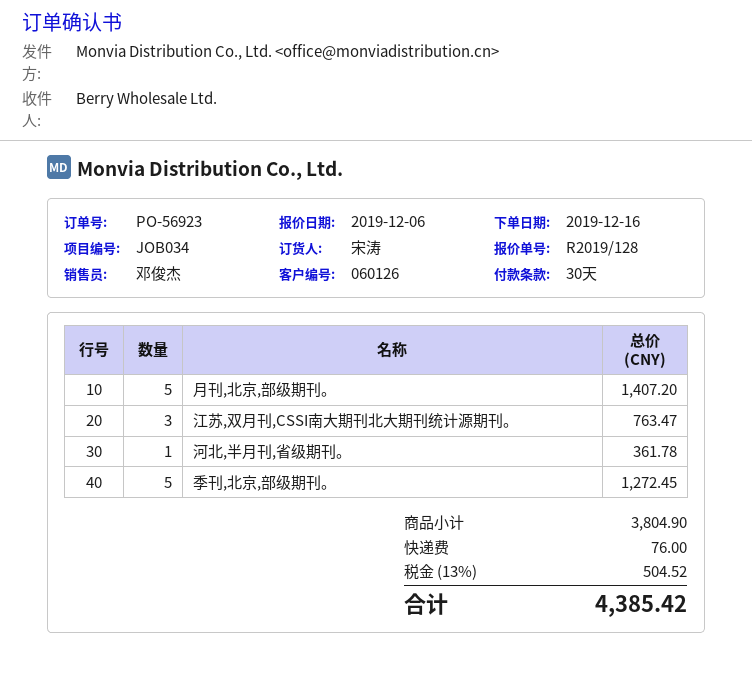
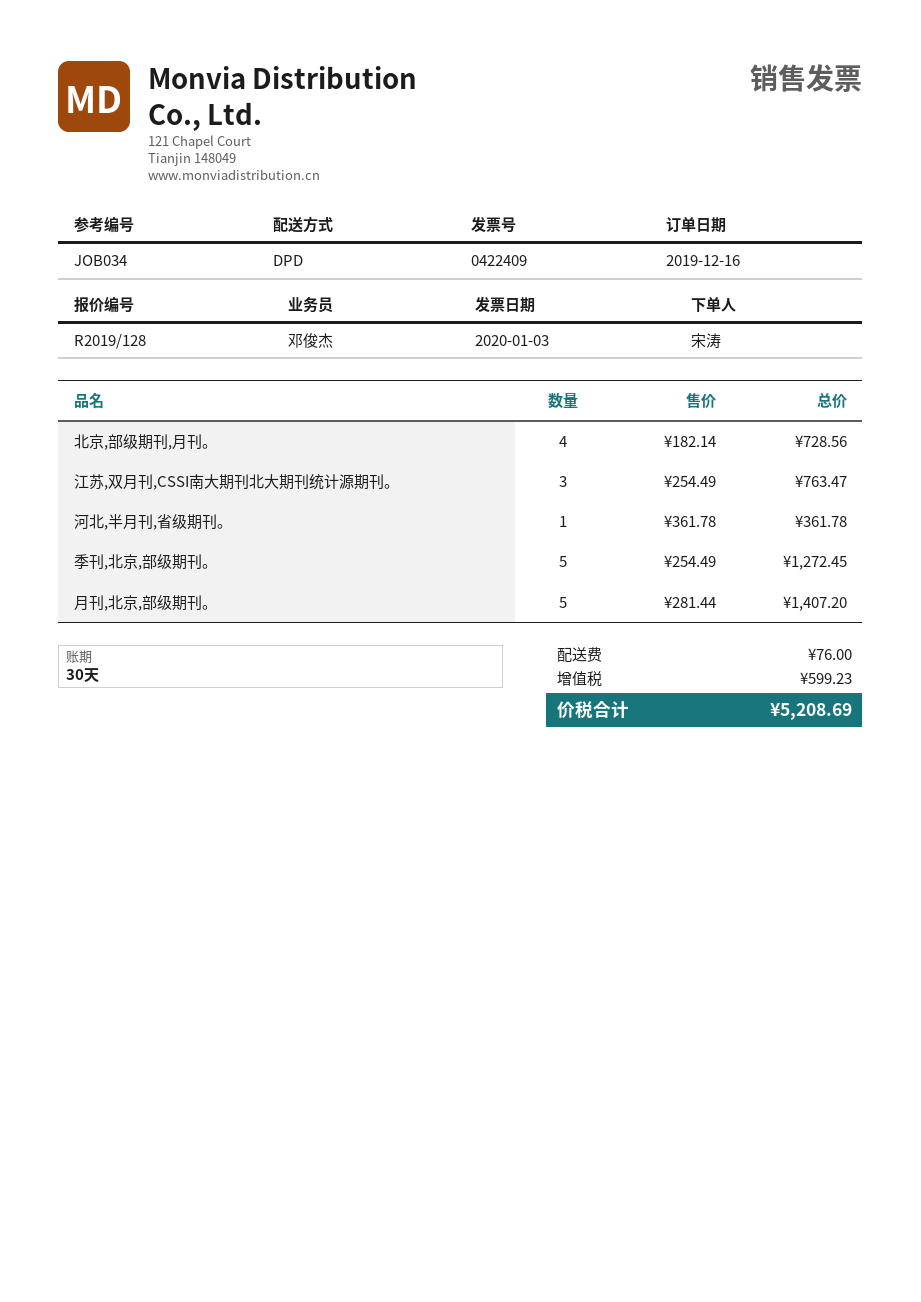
北京,部级期刊,月刊。: none -> 4 for 728.56
tax: 504.52 -> 599.23
total: 4385.42 -> 5208.69

